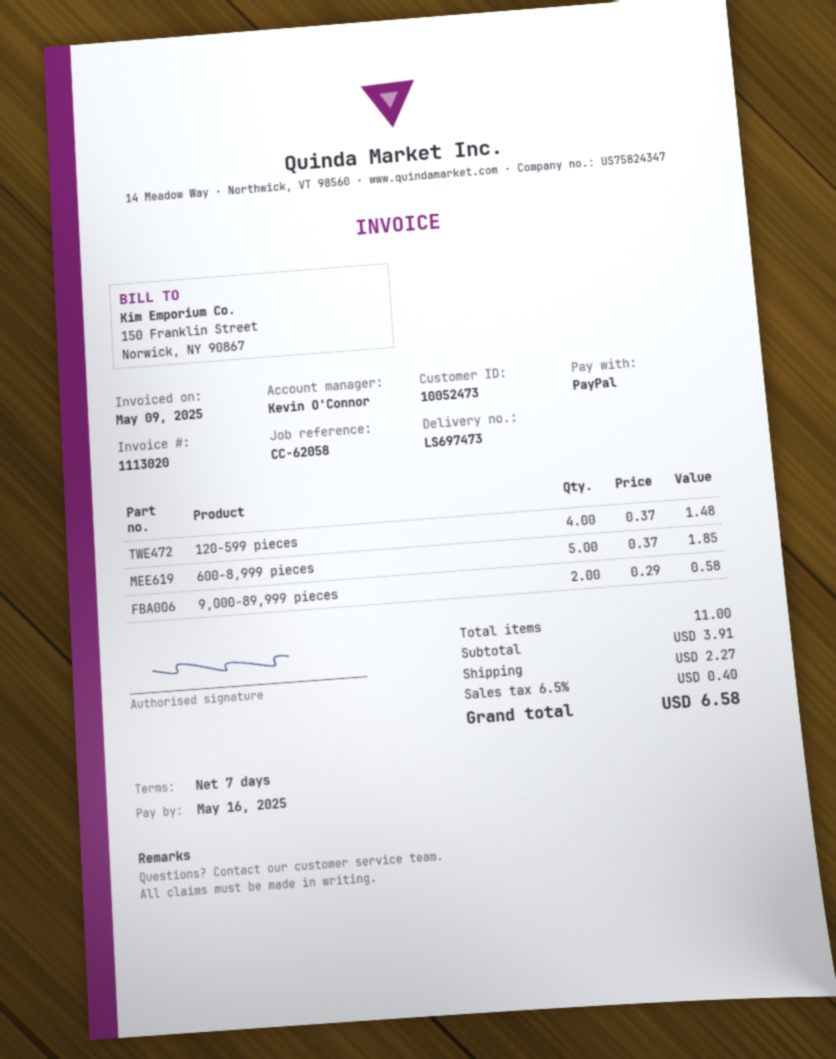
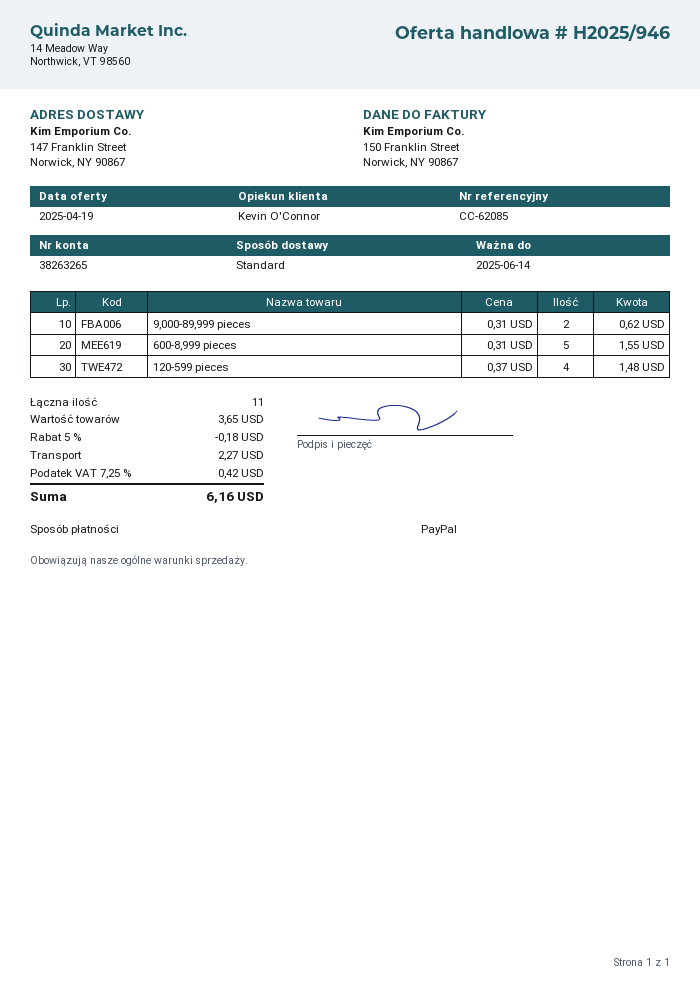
reference: CC-62058 -> CC-62085
600-8,999 pieces: 5 x 0.37 = 1.85 -> 5 x 0.31 = 1.55
9,000-89,999 pieces: 2 x 0.29 = 0.58 -> 2 x 0.31 = 0.62
subtotal: 3.91 -> 3.65
discount: none -> 5% = 0.18
tax: 6.5% = 0.40 -> 7.25% = 0.42
total: 6.58 -> 6.16

